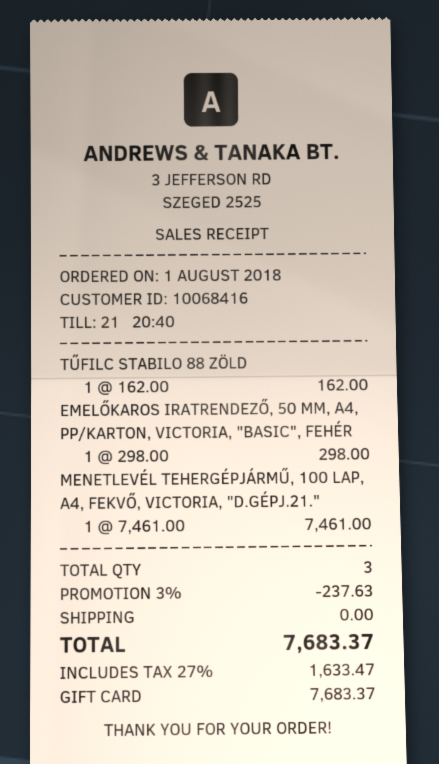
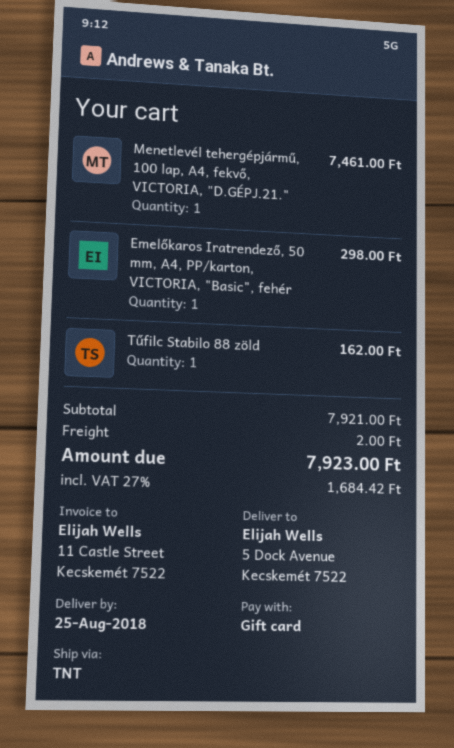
discount: 3% = 237.63 -> none
shipping: 0.00 -> 2.00
tax: 27% = 1633.47 -> 27% = 1684.42
total: 7683.37 -> 7923.00

